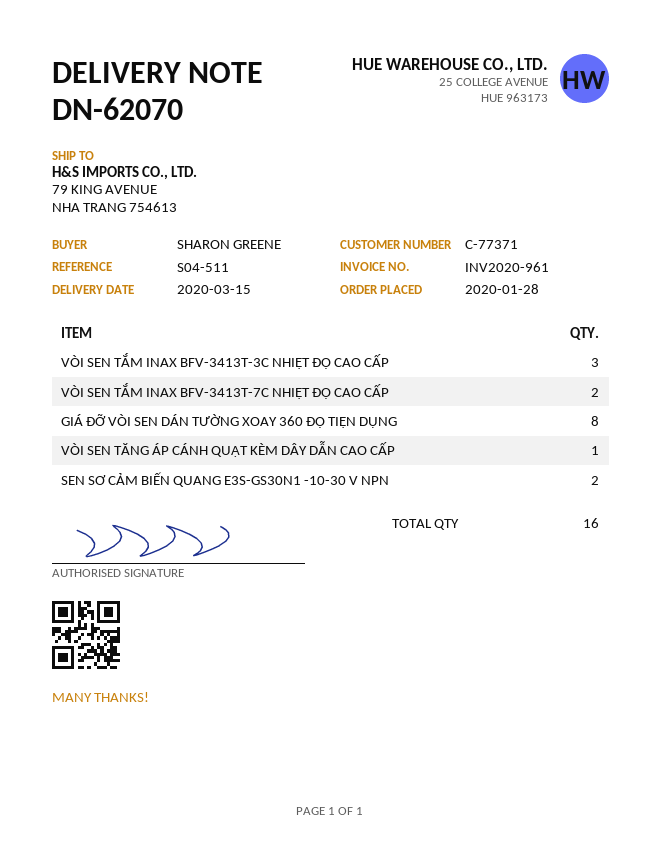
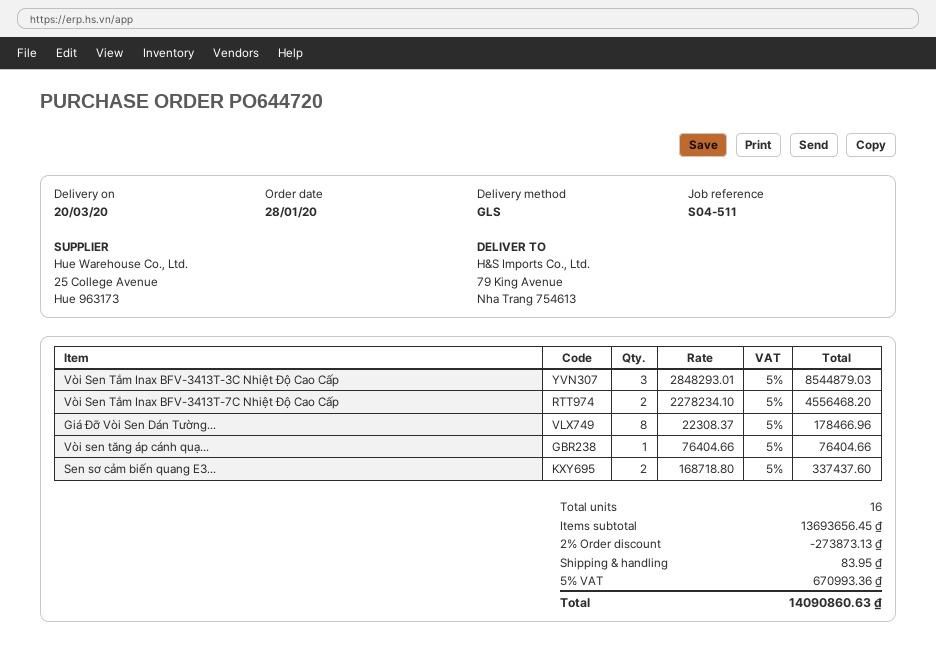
delivery date: 2020-03-15 -> 2020-03-20

